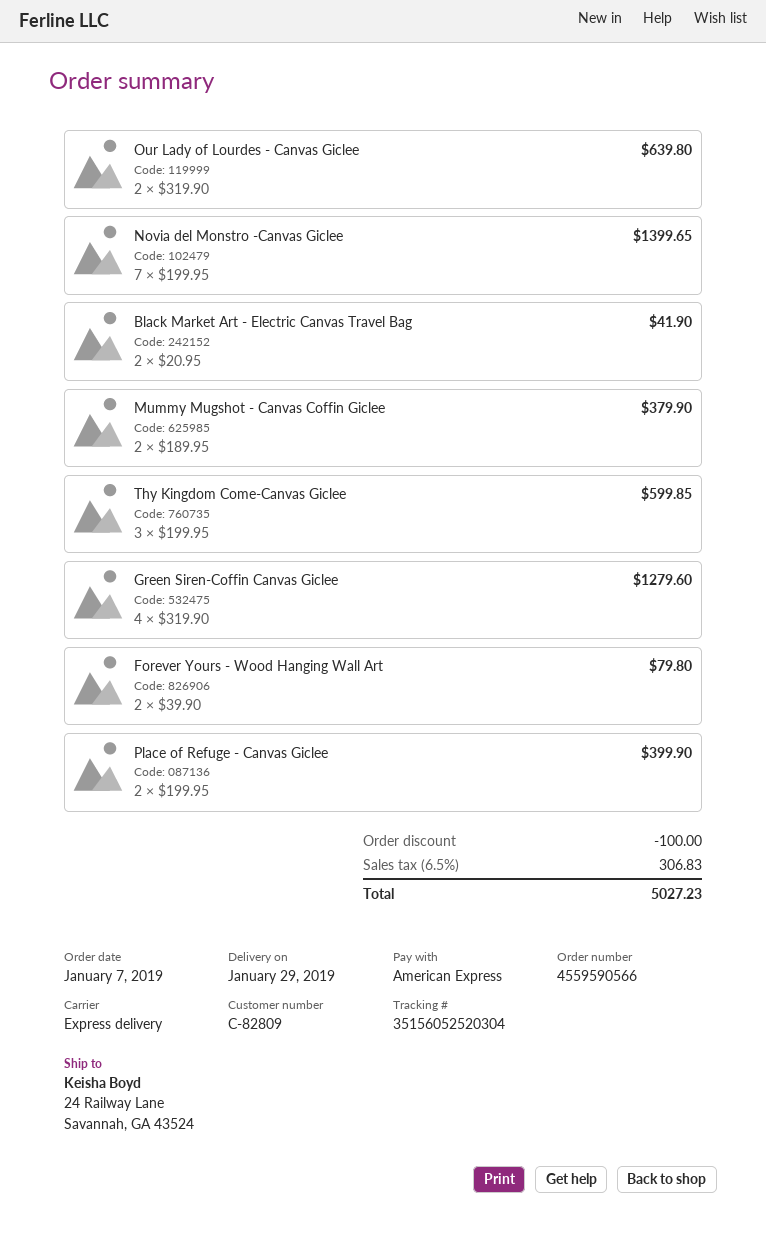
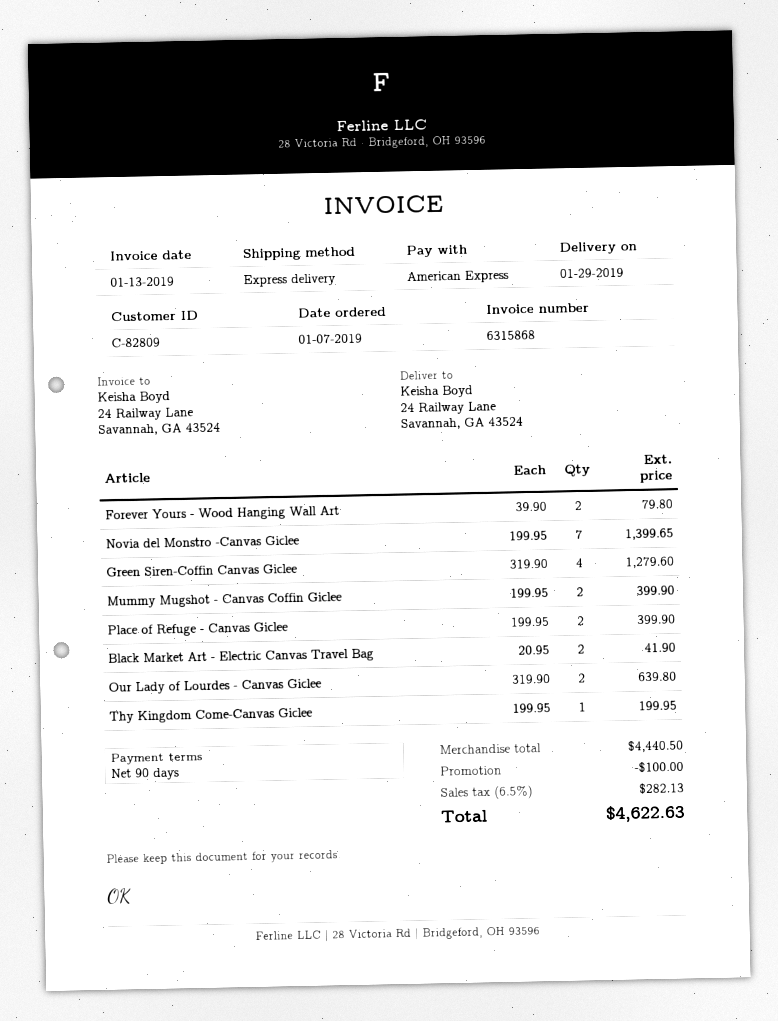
Mummy Mugshot - Canvas Coffin Giclee: 2 x 189.95 = 379.90 -> 2 x 199.95 = 399.90
Thy Kingdom Come-Canvas Giclee: 3 x 199.95 = 599.85 -> 1 x 199.95 = 199.95
tax: 6.5% = 306.83 -> 6.5% = 282.13
total: 5027.23 -> 4622.63

